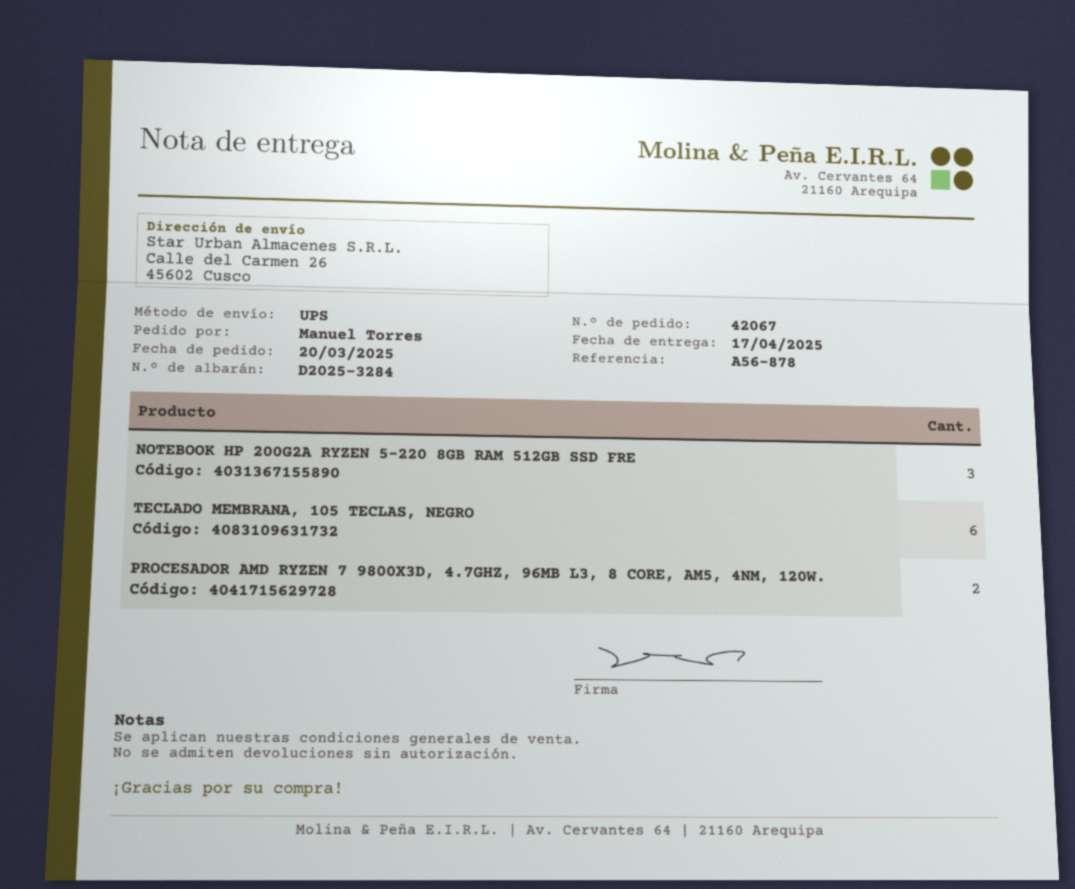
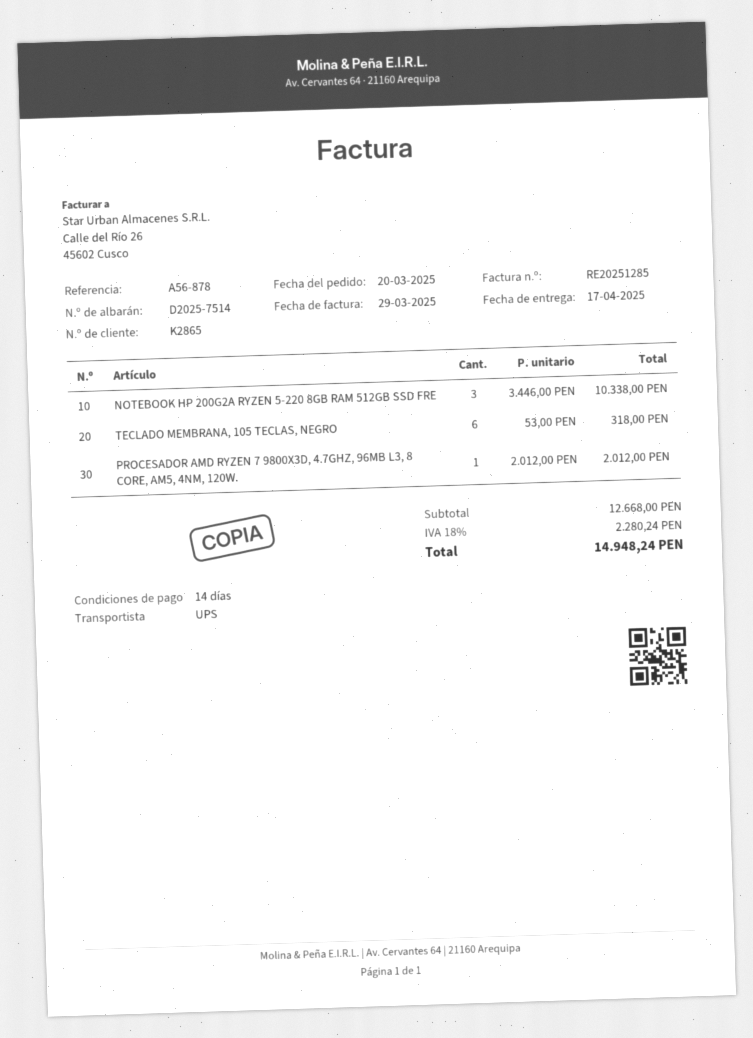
delivery note number: D2025-3284 -> D2025-7514
PROCESADOR AMD RYZEN 7 9800X3D, 4.7GHZ, 96MB L3, 8 CORE, AM5, 4NM, 120W.: 2 -> 1

